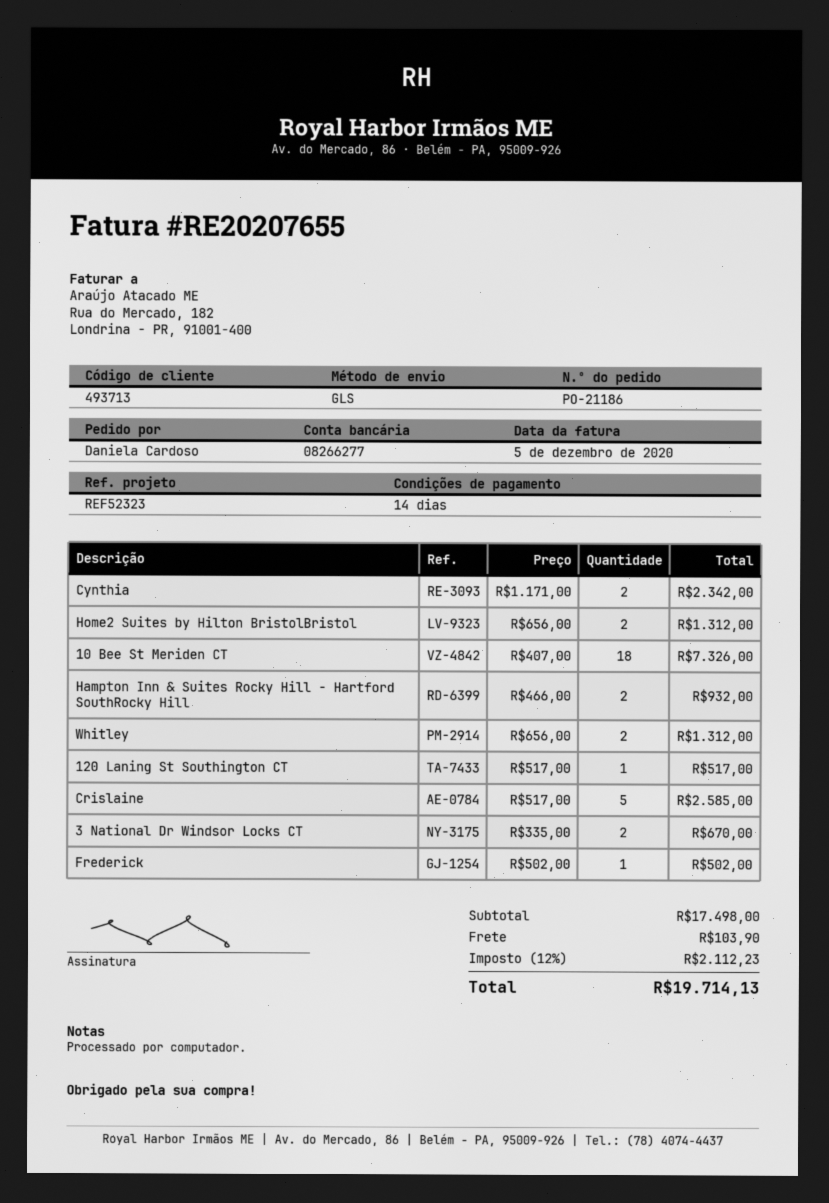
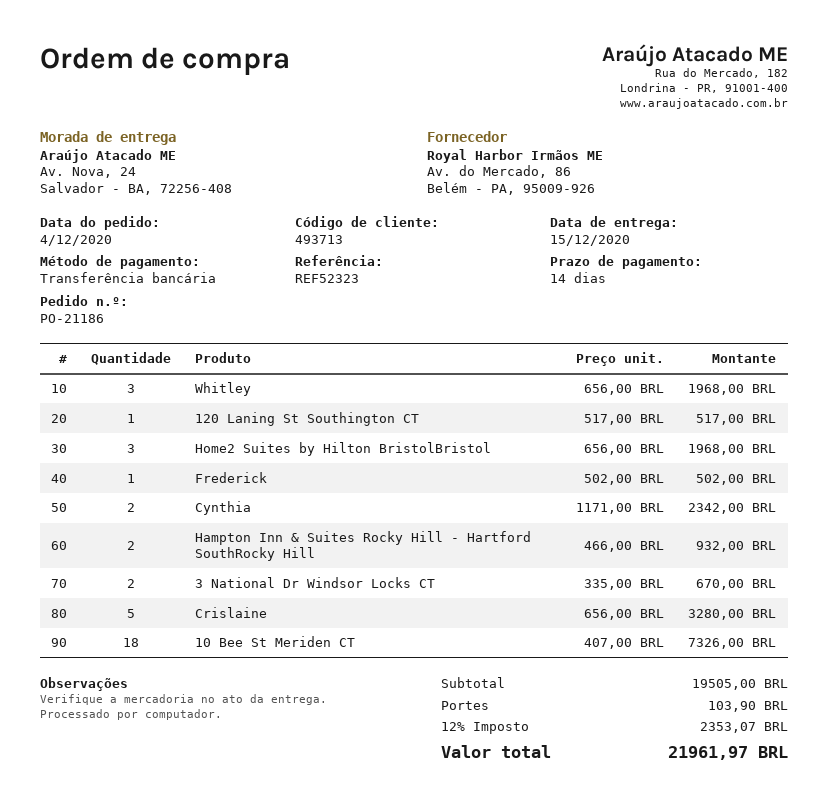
Home2 Suites by Hilton BristolBristol: 2 x 656.00 = 1312.00 -> 3 x 656.00 = 1968.00
Whitley: 2 x 656.00 = 1312.00 -> 3 x 656.00 = 1968.00
Crislaine: 5 x 517.00 = 2585.00 -> 5 x 656.00 = 3280.00
subtotal: 17498.00 -> 19505.00
tax: 12% = 2112.23 -> 12% = 2353.07
total: 19714.13 -> 21961.97

